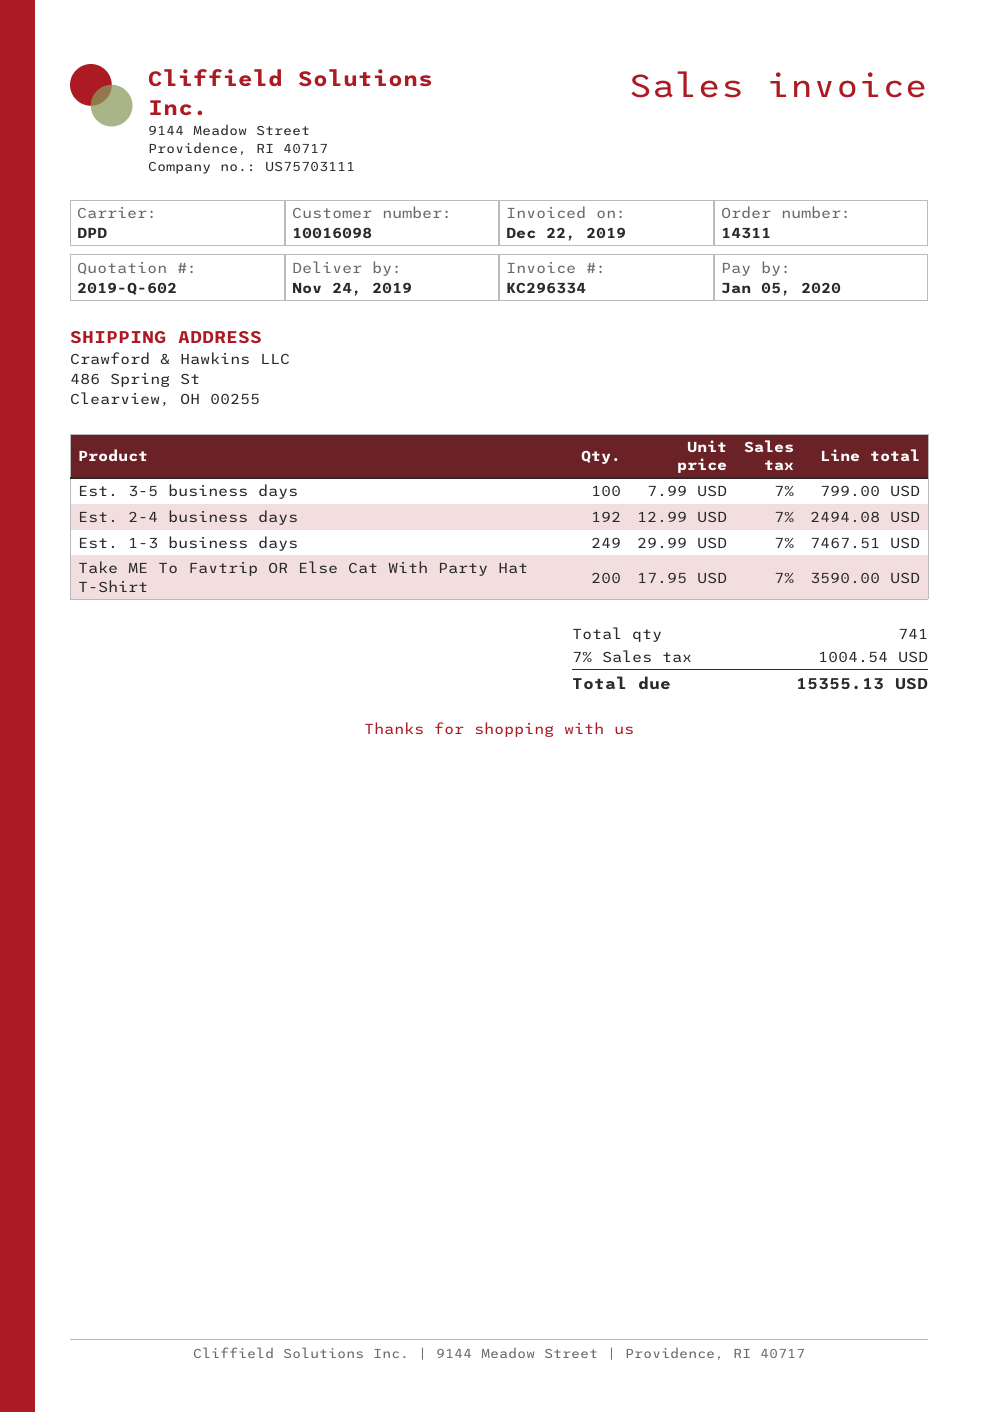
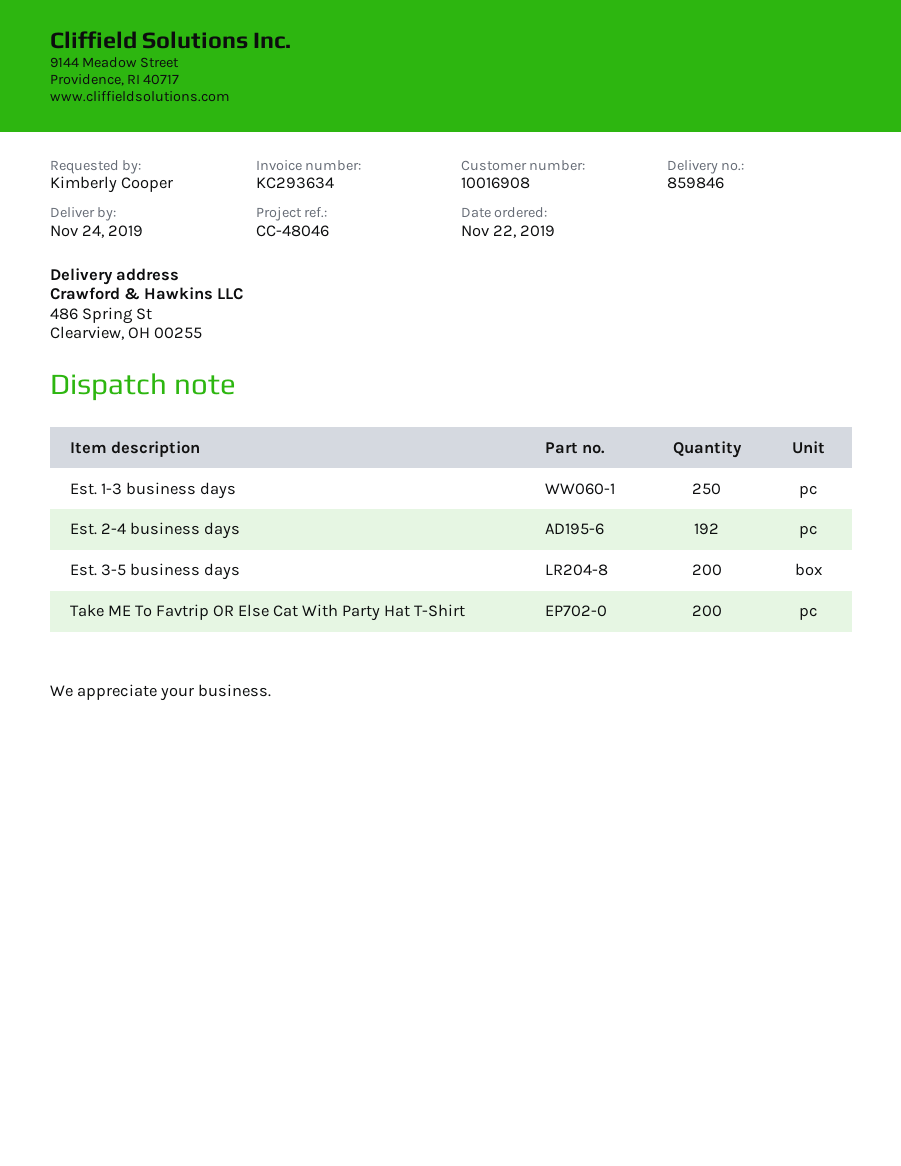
invoice number: KC296334 -> KC293634
customer number: 10016098 -> 10016908
Est. 3-5 business days: 100 -> 200
Est. 1-3 business days: 249 -> 250

